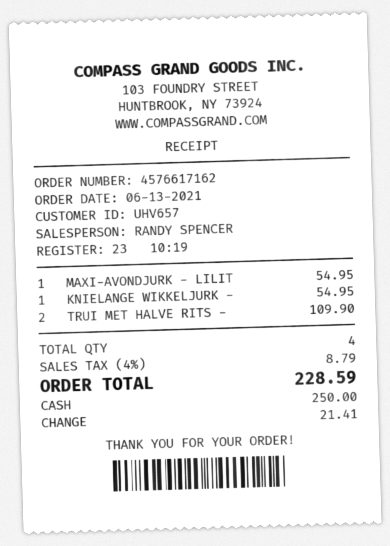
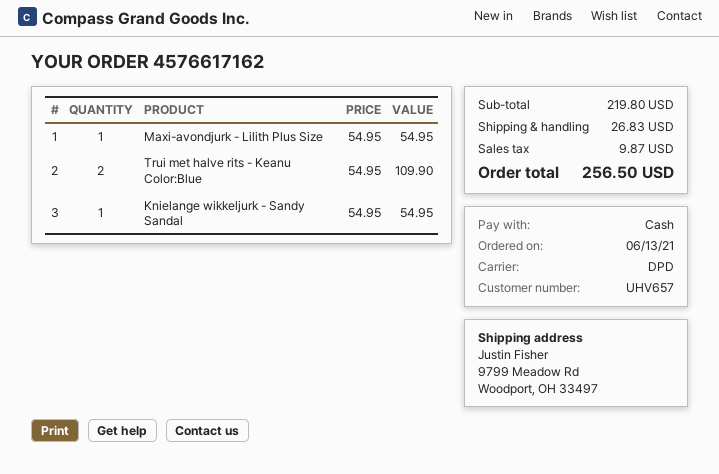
shipping: none -> 26.83
tax: 8.79 -> 9.87
total: 228.59 -> 256.50

